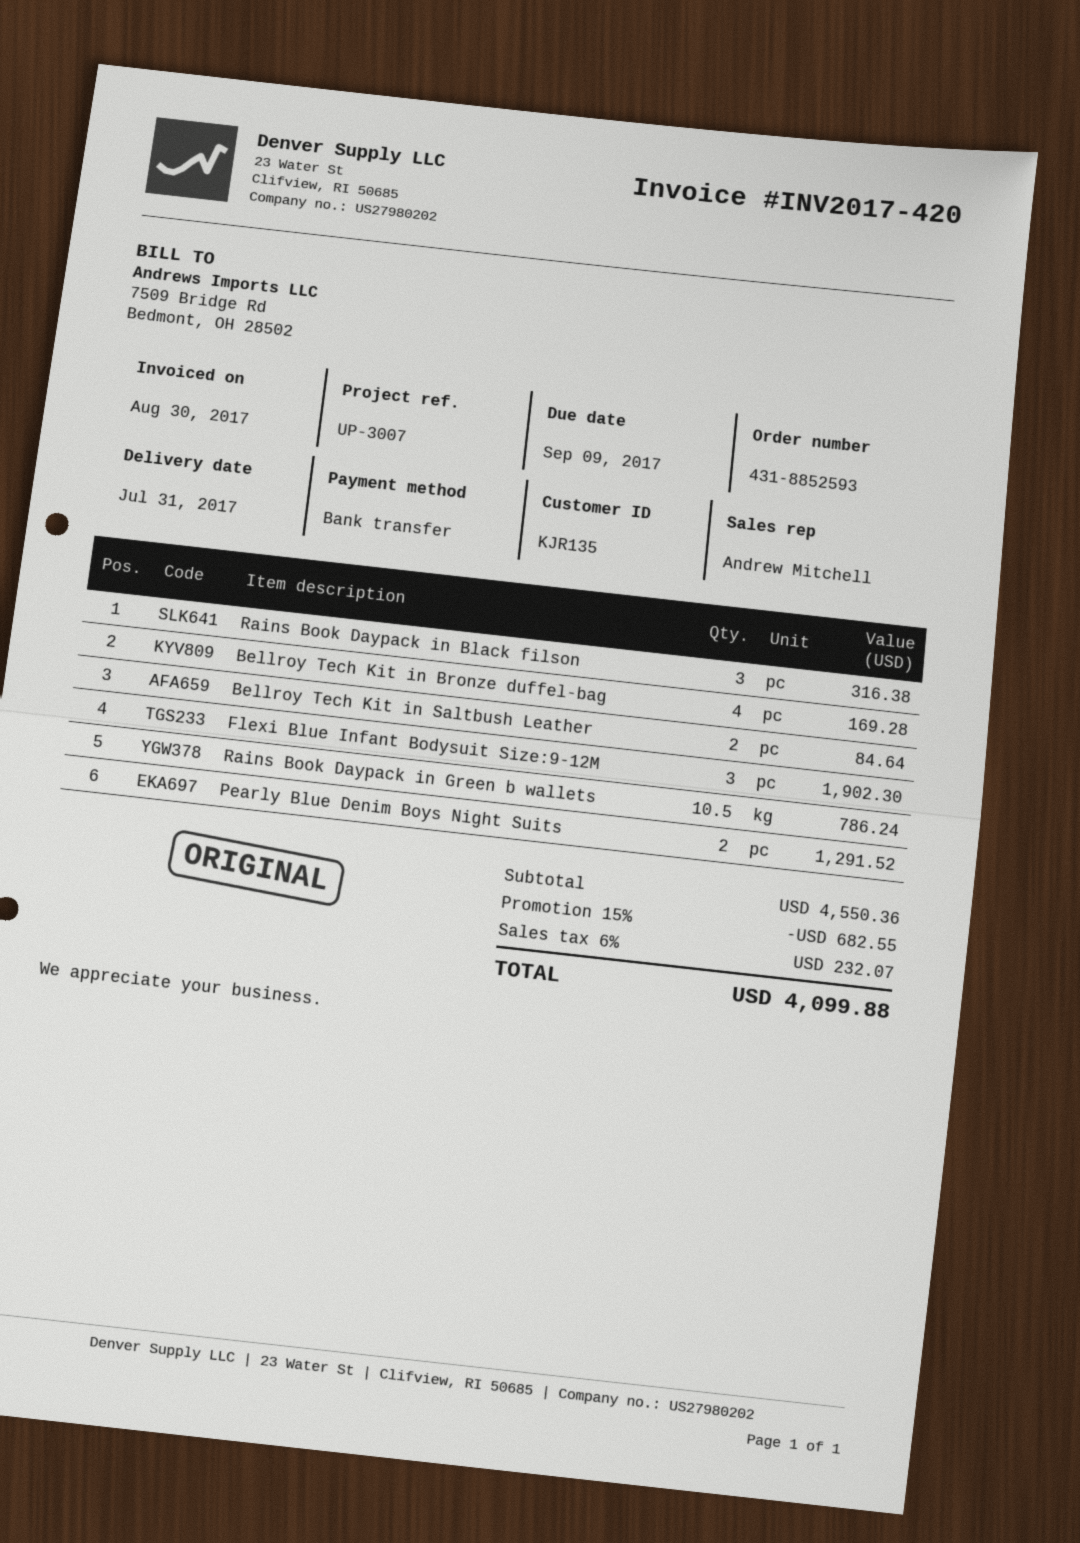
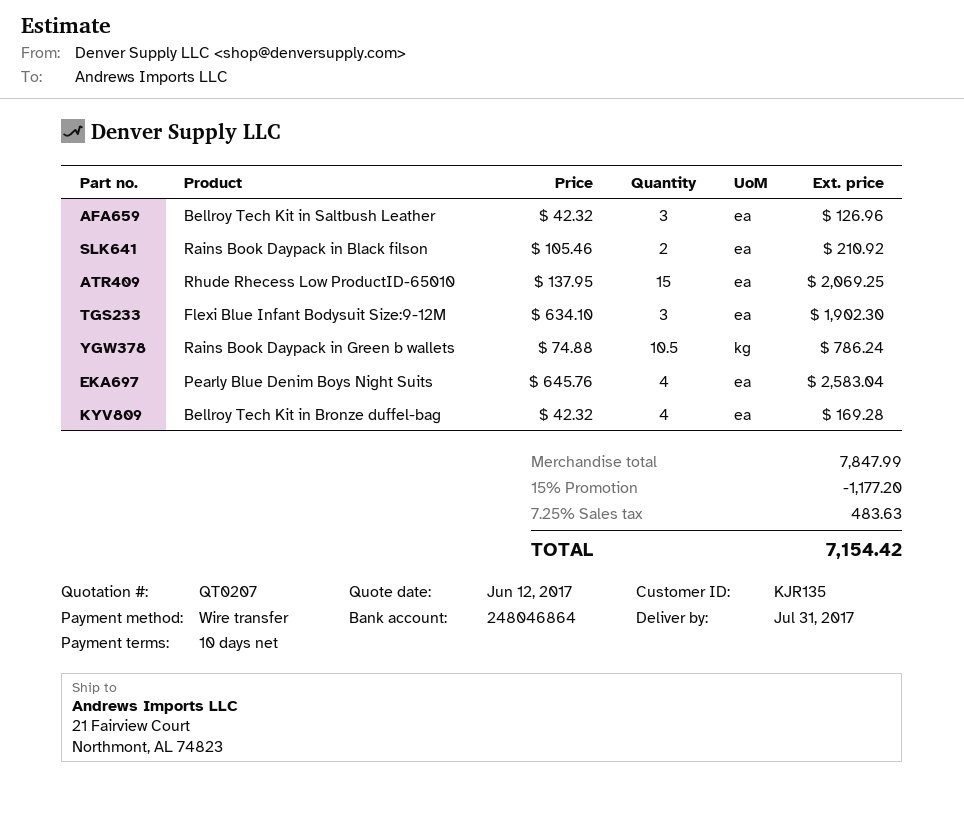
Rains Book Daypack in Black filson: 3 for 316.38 -> 2 for 210.92
Bellroy Tech Kit in Saltbush Leather: 2 for 84.64 -> 3 for 126.96
Pearly Blue Denim Boys Night Suits: 2 for 1291.52 -> 4 for 2583.04
Rhude Rhecess Low ProductID-65010: none -> 15 for 2069.25
subtotal: 4550.36 -> 7847.99
discount: 15% = 682.55 -> 15% = 1177.20
tax: 6% = 232.07 -> 7.25% = 483.63
total: 4099.88 -> 7154.42

